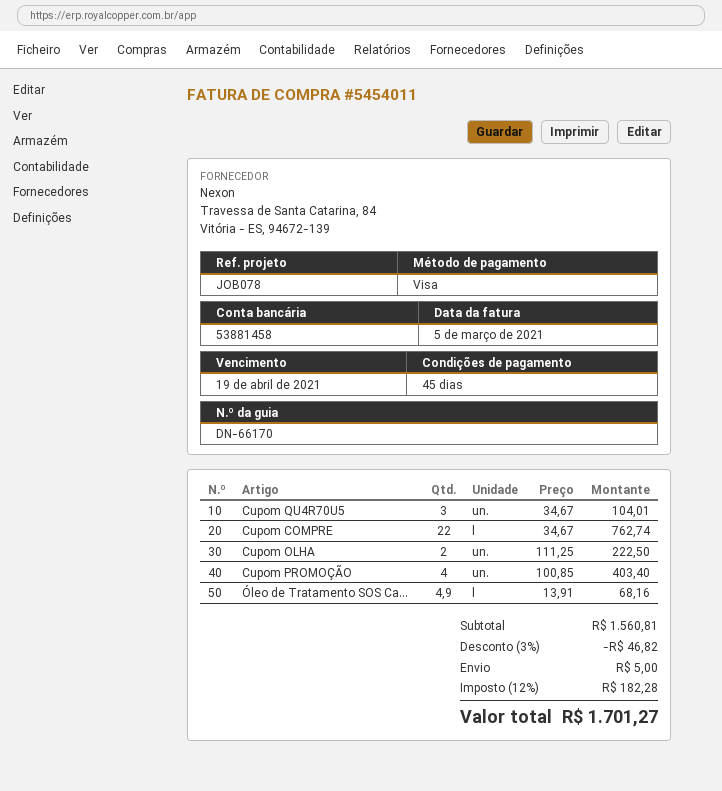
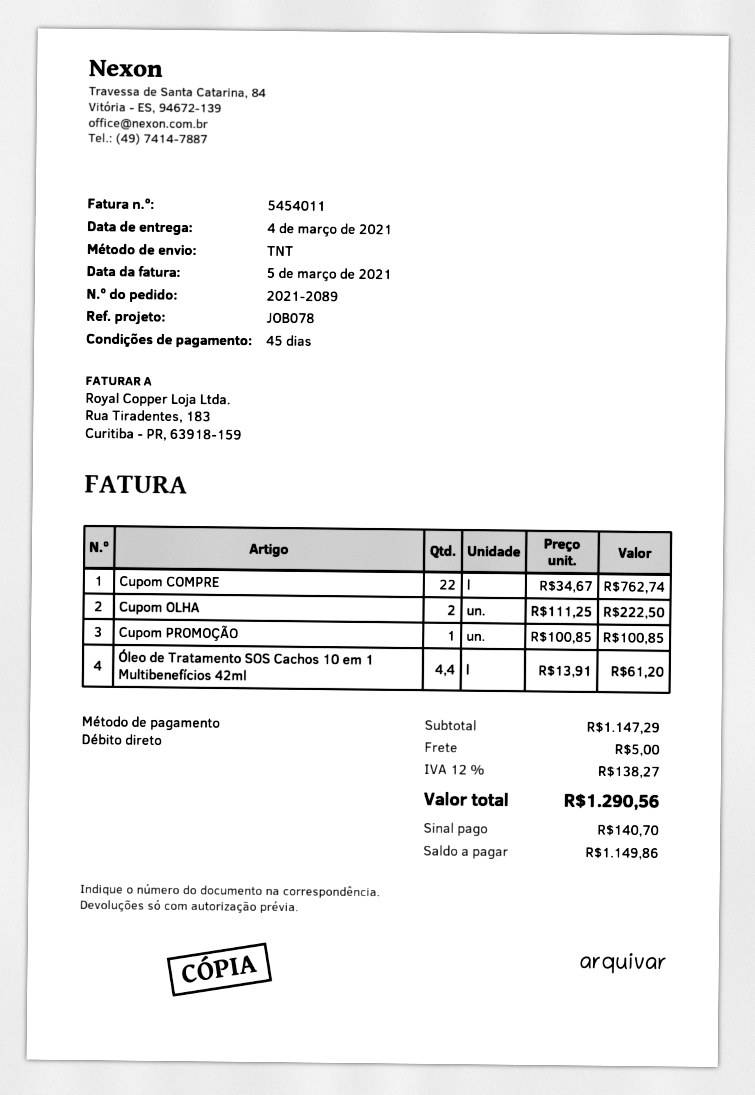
payment method: Visa -> direct debit
Cupom QU4R70U5: 3 x 34.67 = 104.01 -> none
Cupom PROMOÇÃO: 4 x 100.85 = 403.40 -> 1 x 100.85 = 100.85
Óleo de Tratamento SOS Ca...: 4.9 x 13.91 = 68.16 -> 4.4 x 13.91 = 61.20
subtotal: 1560.81 -> 1147.29
discount: 3% = 46.82 -> none
tax: 12% = 182.28 -> 12% = 138.27
total: 1701.27 -> 1290.56

